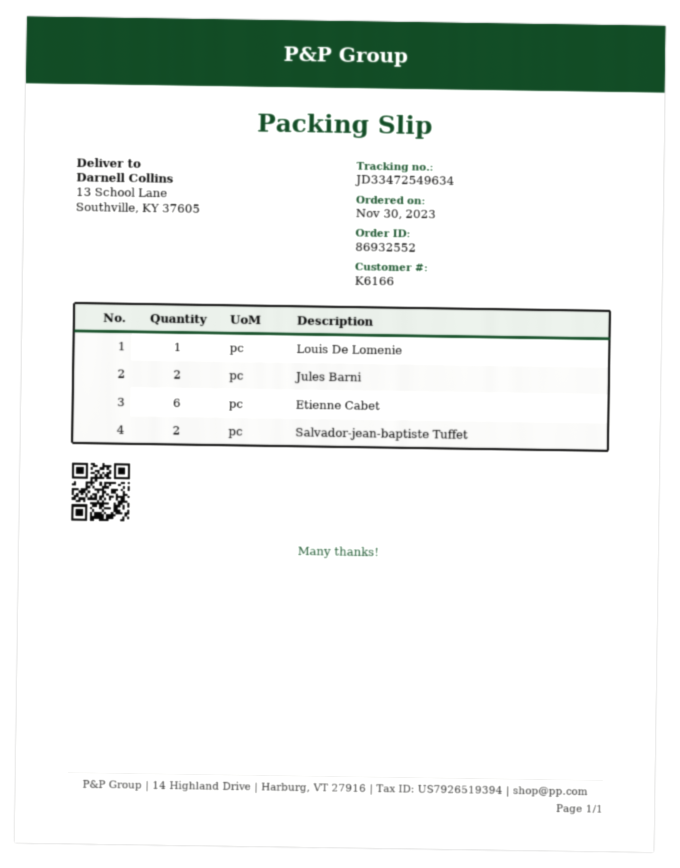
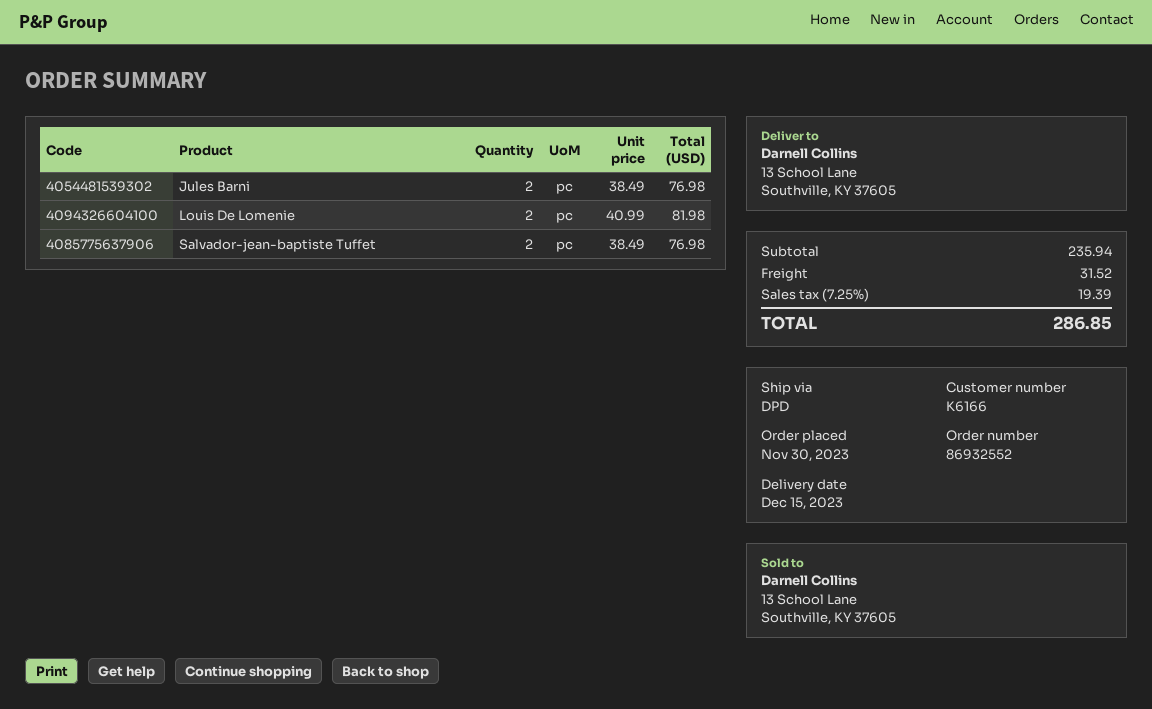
Louis De Lomenie: 1 -> 2
Etienne Cabet: 6 -> none

